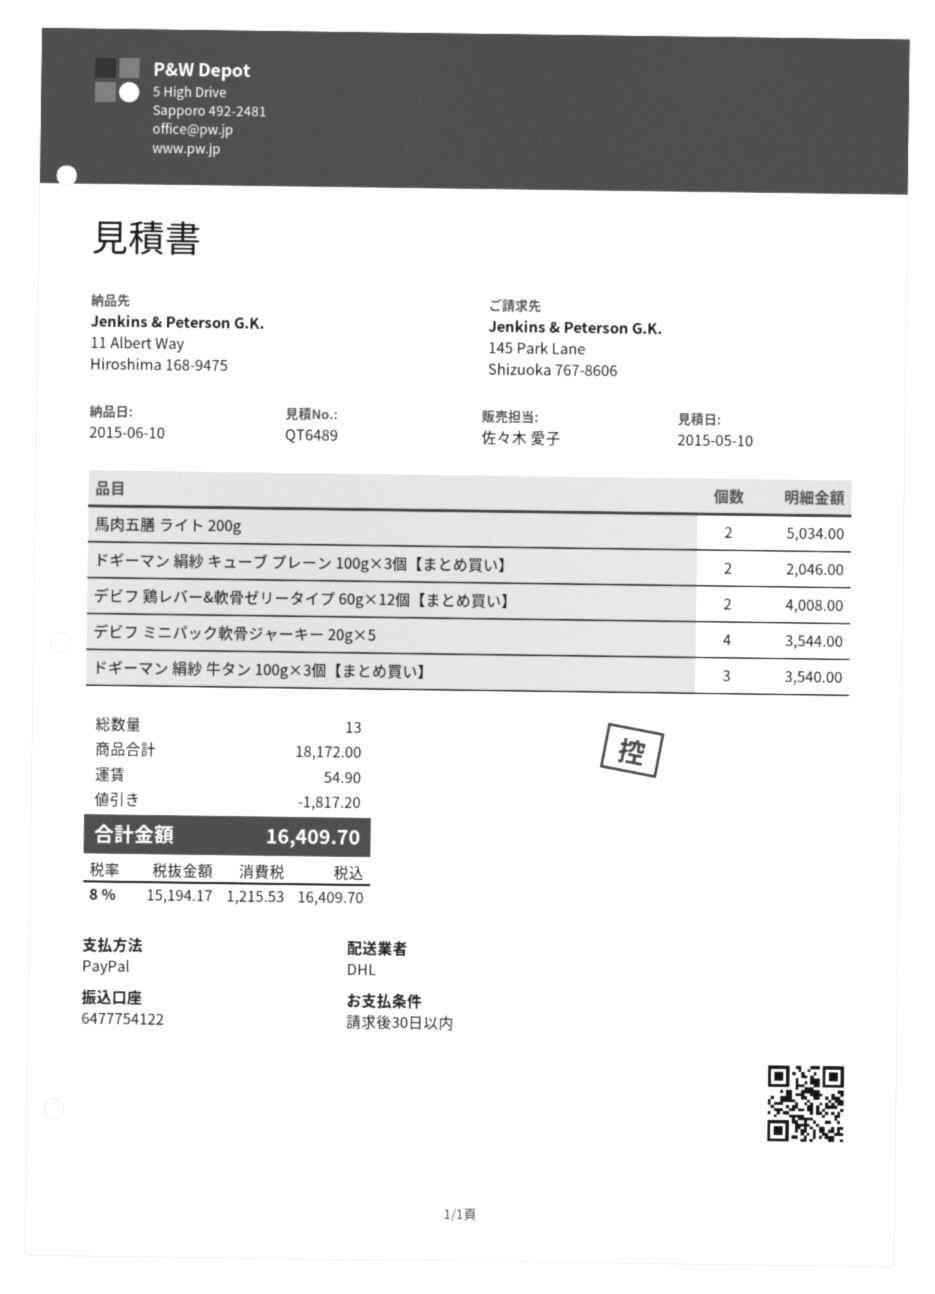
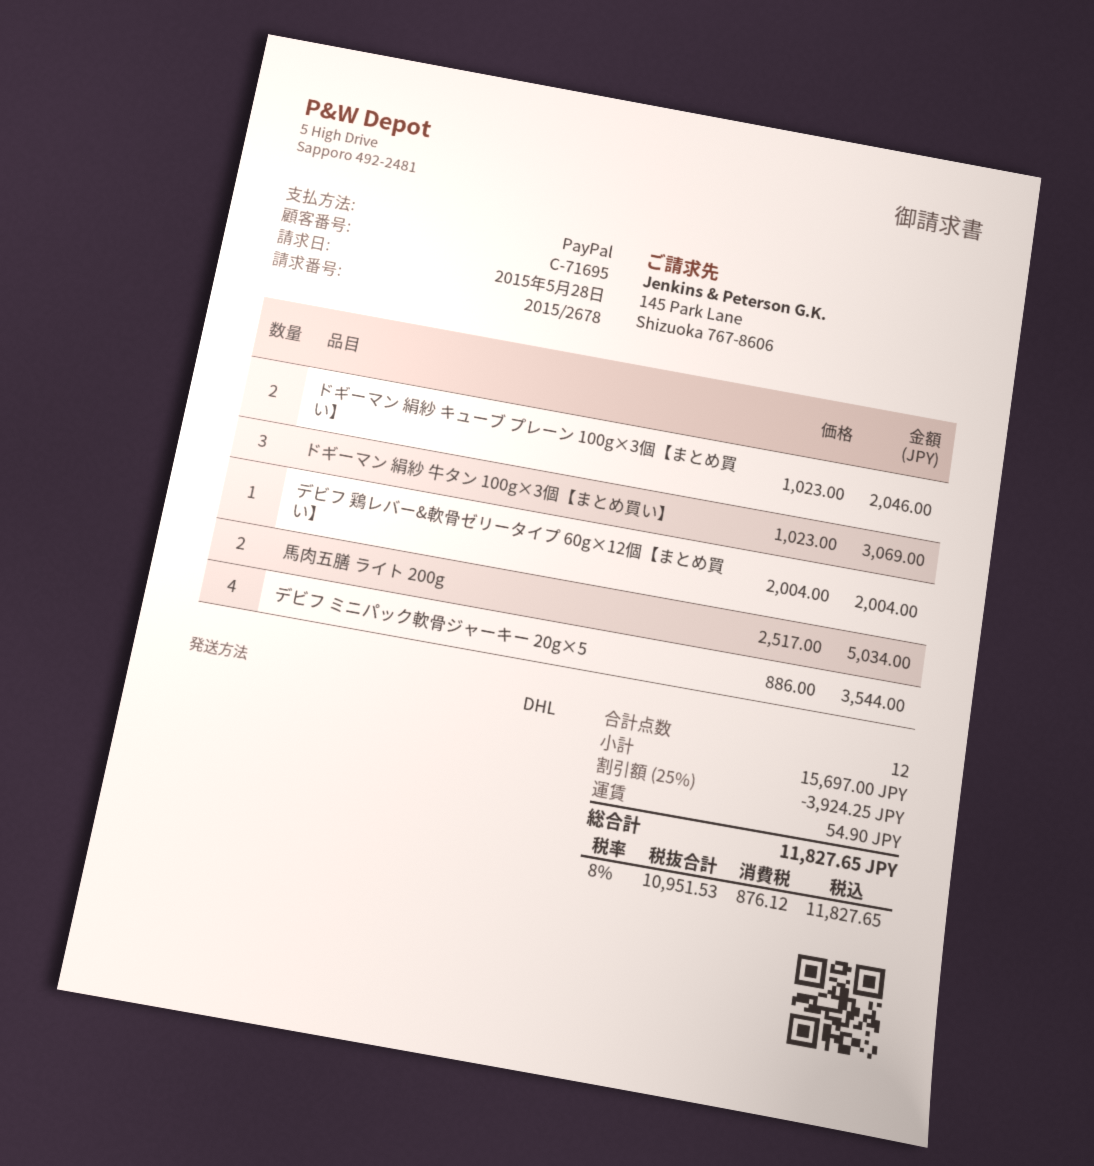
デビフ 鶏レバー&軟骨ゼリータイプ 60g×12個【まとめ買い】: 2 for 4008.00 -> 1 for 2004.00
ドギーマン 絹紗 牛タン 100g×3個【まとめ買い】: 3 for 3540.00 -> 3 for 3069.00
total quantity: 13 -> 12
subtotal: 18172.00 -> 15697.00
discount: 1817.20 -> 3924.25
net: 15194.17 -> 10951.53
tax: 8% = 1215.53 -> 8% = 876.12
total: 16409.70 -> 11827.65

